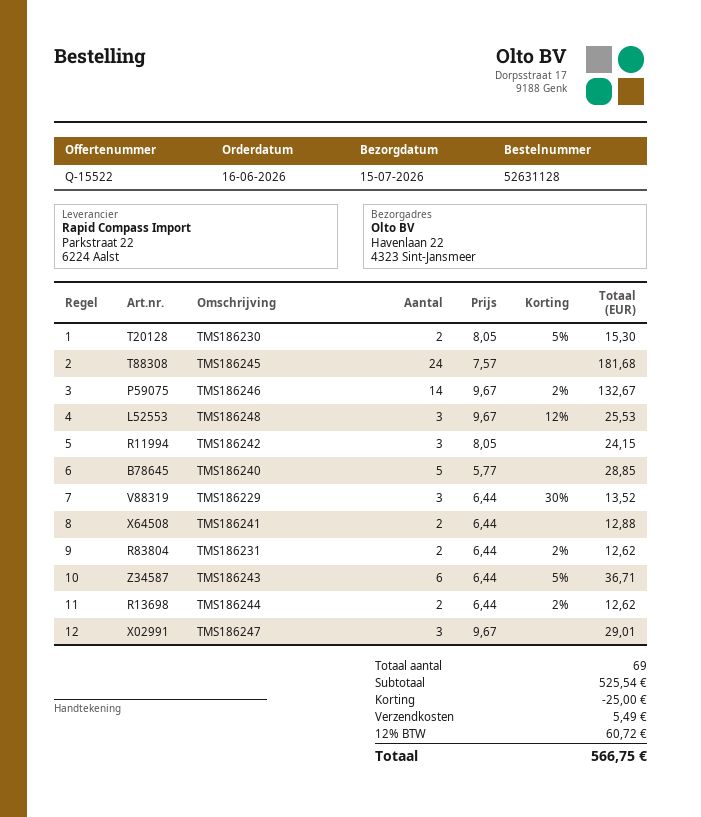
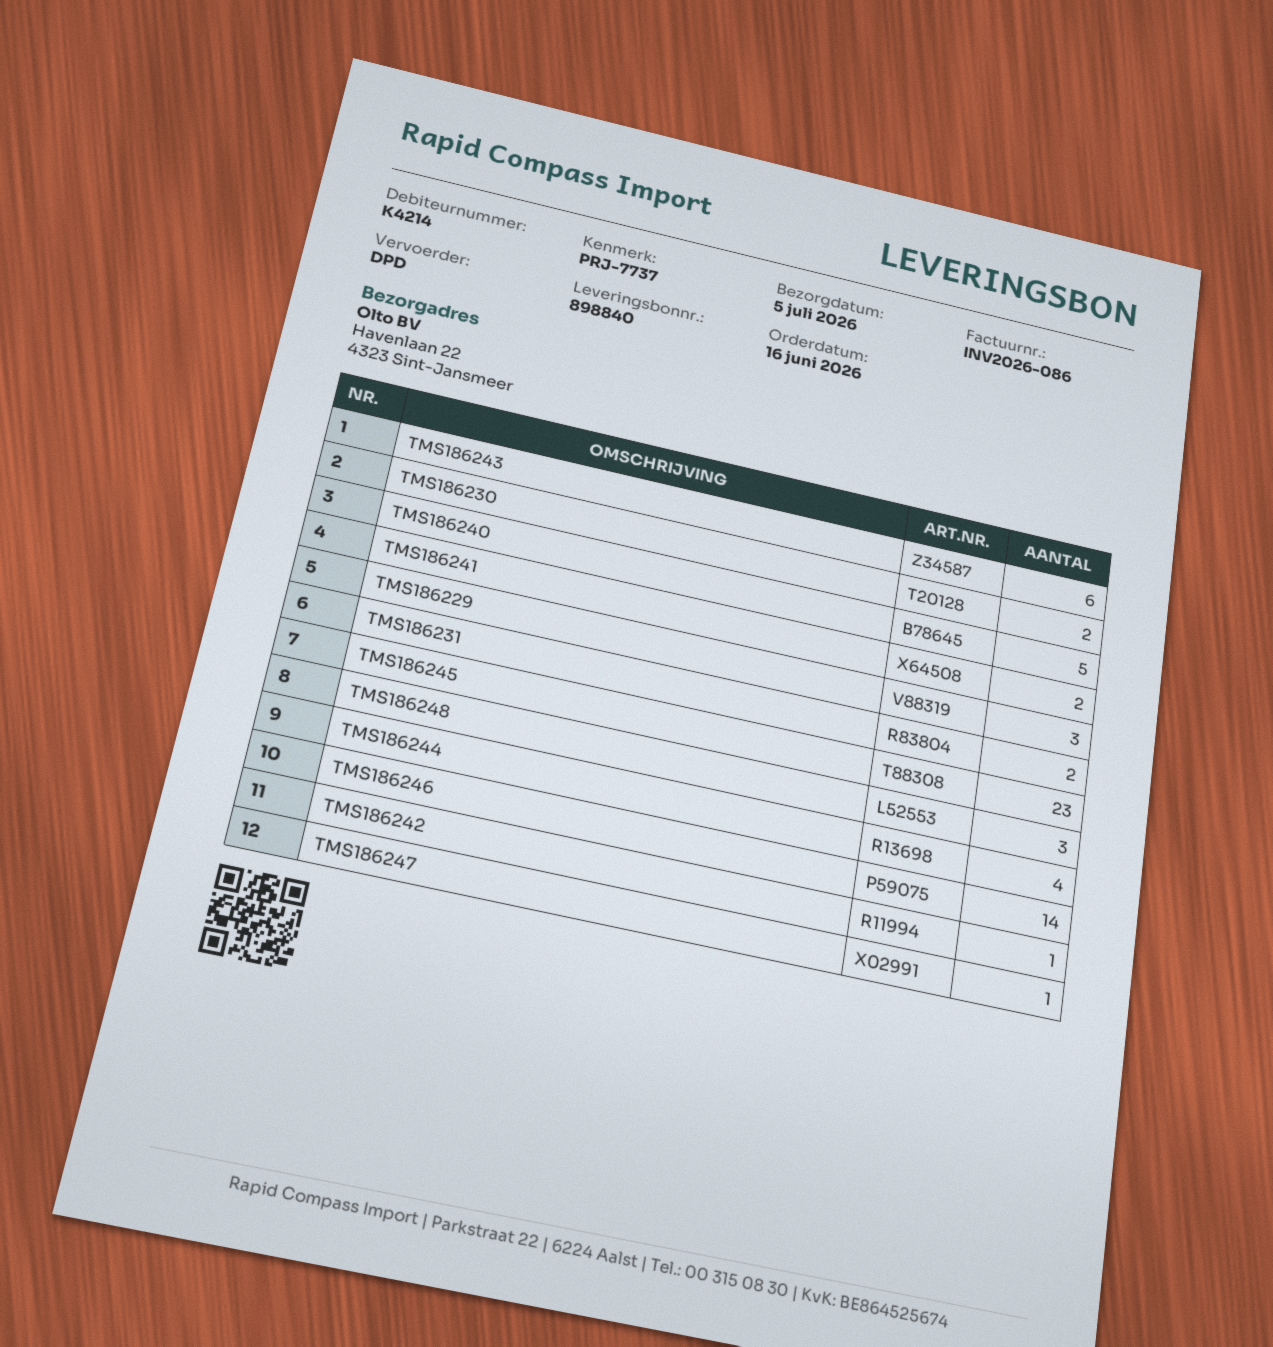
delivery date: 2026-07-15 -> 2026-07-05
TMS186245: 24 -> 23
TMS186242: 3 -> 1
TMS186244: 2 -> 4
TMS186247: 3 -> 1

